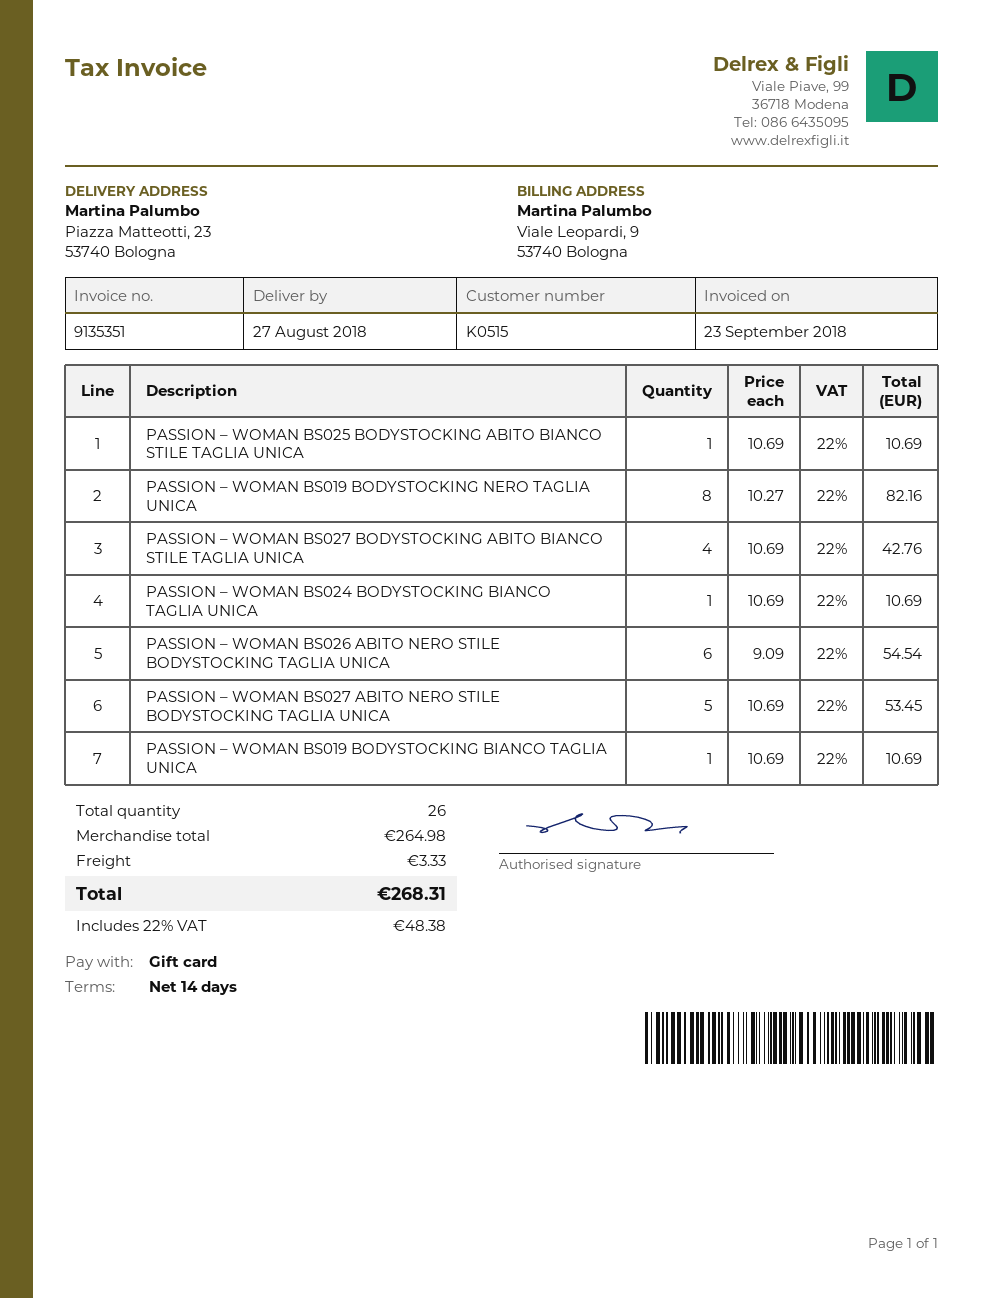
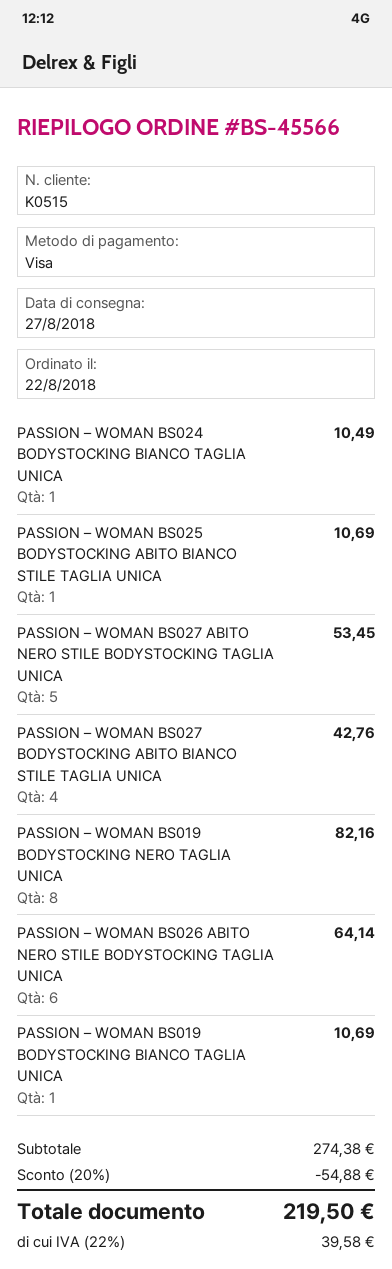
payment method: gift card -> Visa
PASSION – WOMAN BS024 BODYSTOCKING BIANCO TAGLIA UNICA: 1 for 10.69 -> 1 for 10.49
PASSION – WOMAN BS026 ABITO NERO STILE BODYSTOCKING TAGLIA UNICA: 6 for 54.54 -> 6 for 64.14
subtotal: 264.98 -> 274.38
discount: none -> 20% = 54.88
shipping: 3.33 -> none
tax: 22% = 48.38 -> 22% = 39.58
total: 268.31 -> 219.50

